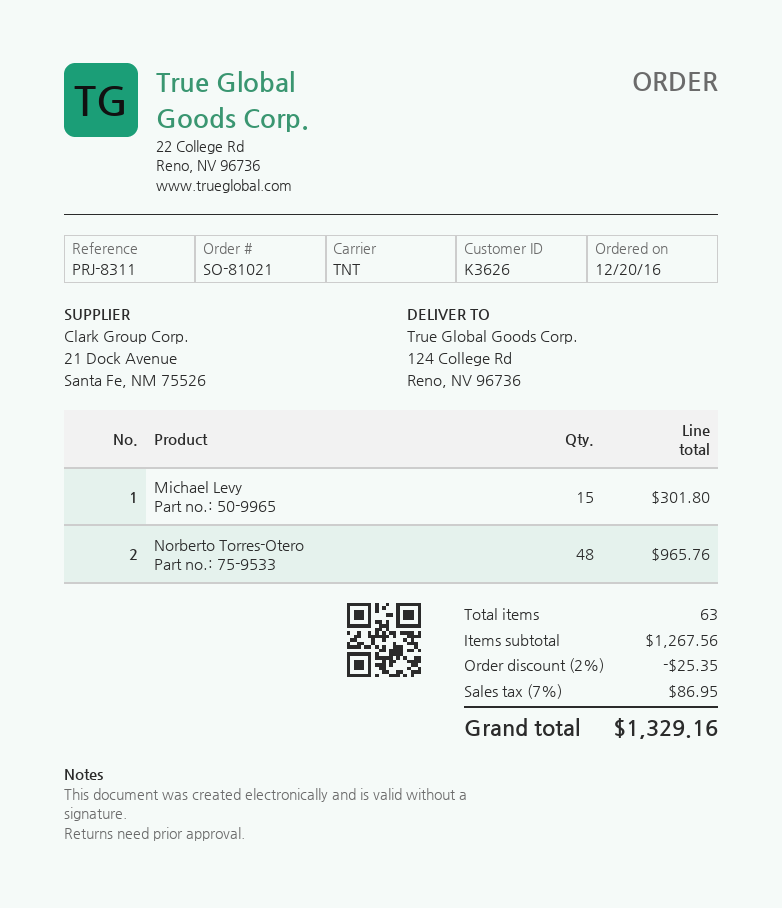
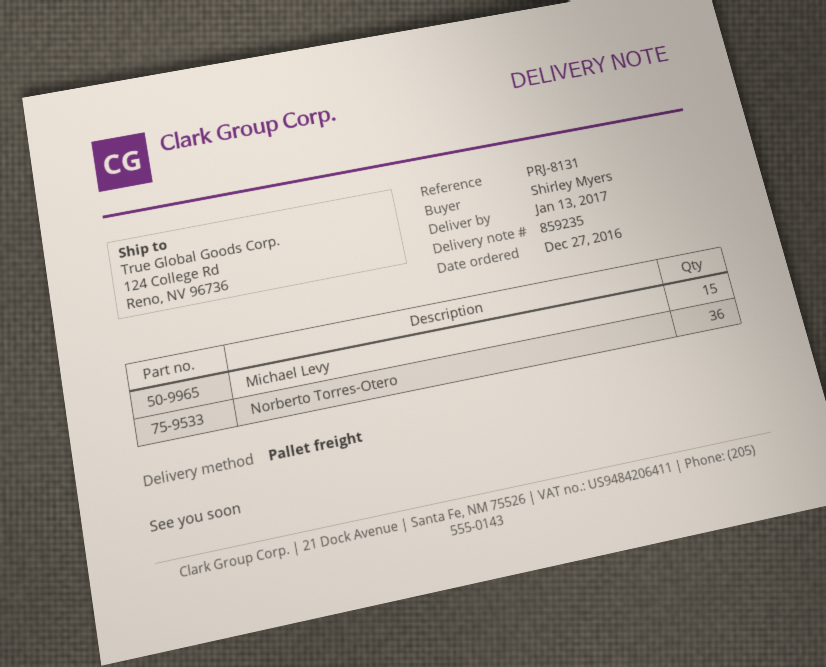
order date: 2016-12-20 -> 2016-12-27
reference: PRJ-8311 -> PRJ-8131
shipping method: TNT -> pallet freight
Norberto Torres-Otero: 48 -> 36

